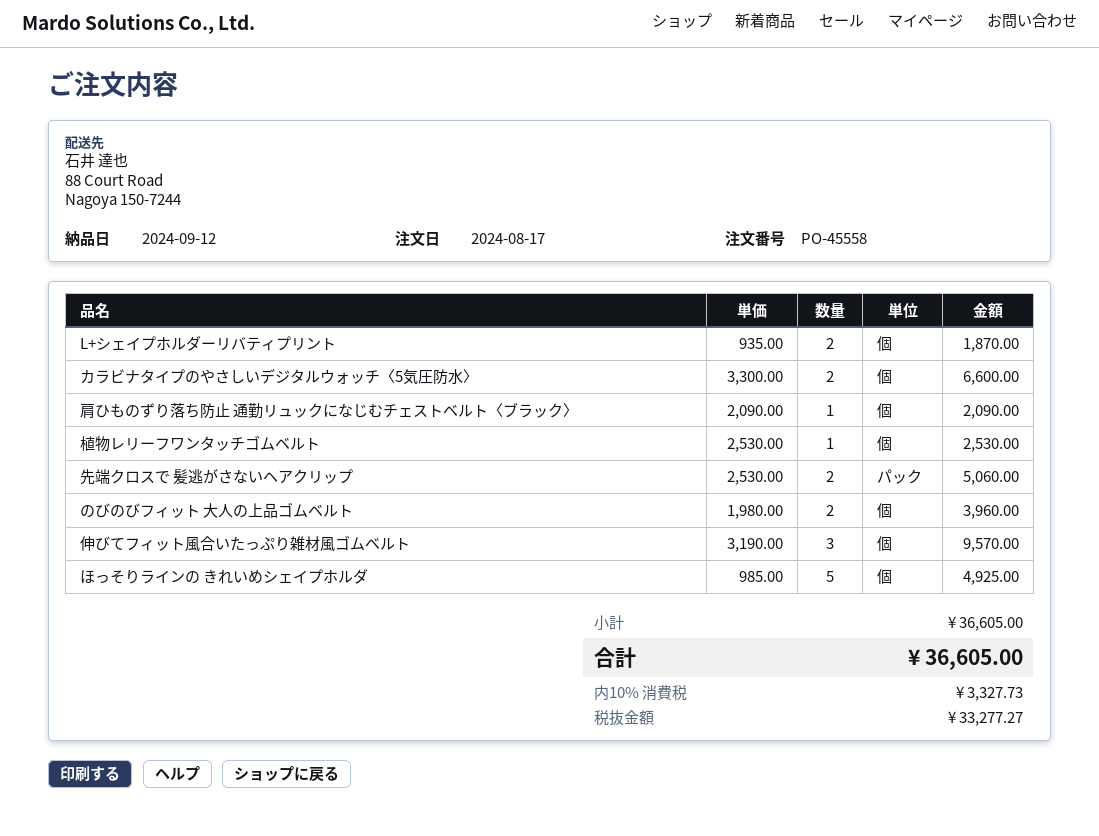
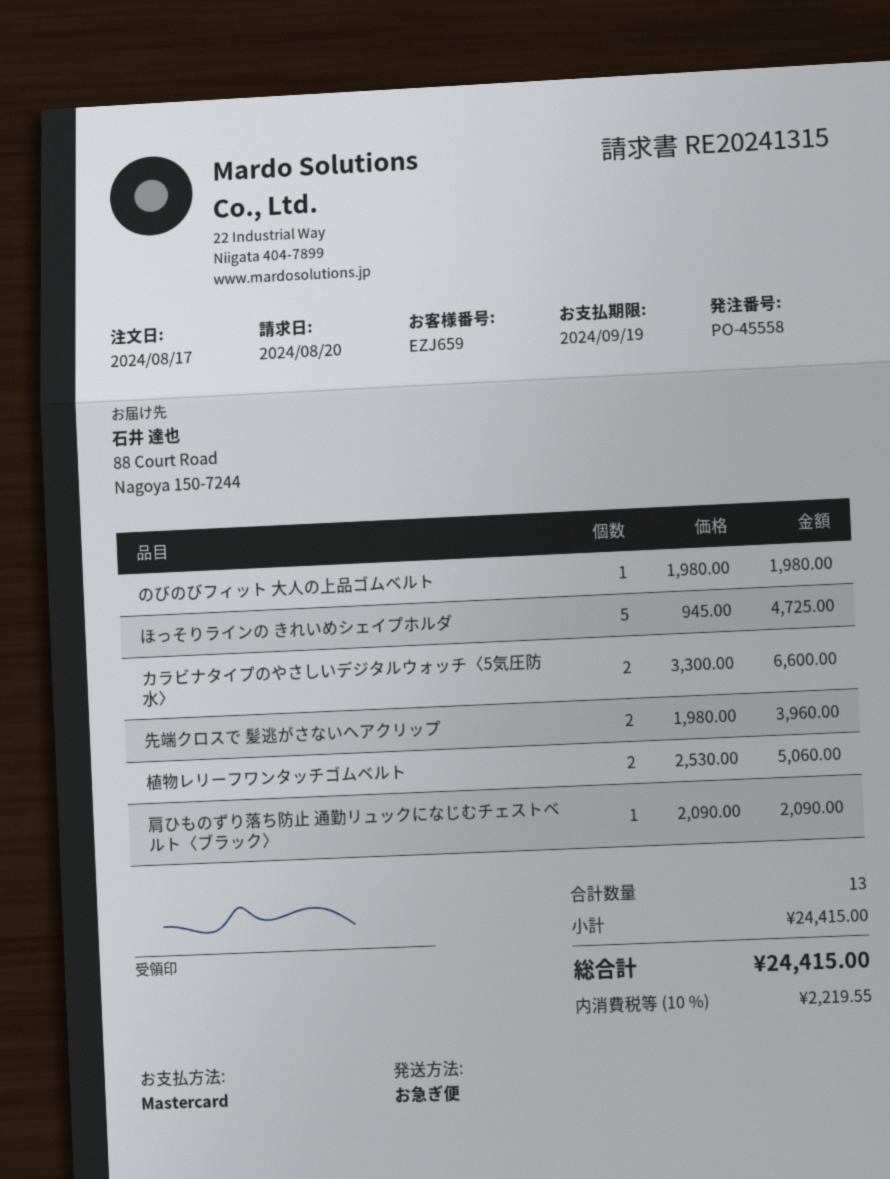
L+シェイプホルダーリバティプリント: 2 x 935.00 = 1870.00 -> none
植物レリーフワンタッチゴムベルト: 1 x 2530.00 = 2530.00 -> 2 x 2530.00 = 5060.00
先端クロスで 髪逃がさないヘアクリップ: 2 x 2530.00 = 5060.00 -> 2 x 1980.00 = 3960.00
のびのびフィット 大人の上品ゴムベルト: 2 x 1980.00 = 3960.00 -> 1 x 1980.00 = 1980.00
伸びてフィット風合いたっぷり雑材風ゴムベルト: 3 x 3190.00 = 9570.00 -> none
ほっそりラインの きれいめシェイプホルダ: 5 x 985.00 = 4925.00 -> 5 x 945.00 = 4725.00
subtotal: 36605.00 -> 24415.00
tax: 10% = 3327.73 -> 10% = 2219.55
total: 36605.00 -> 24415.00

